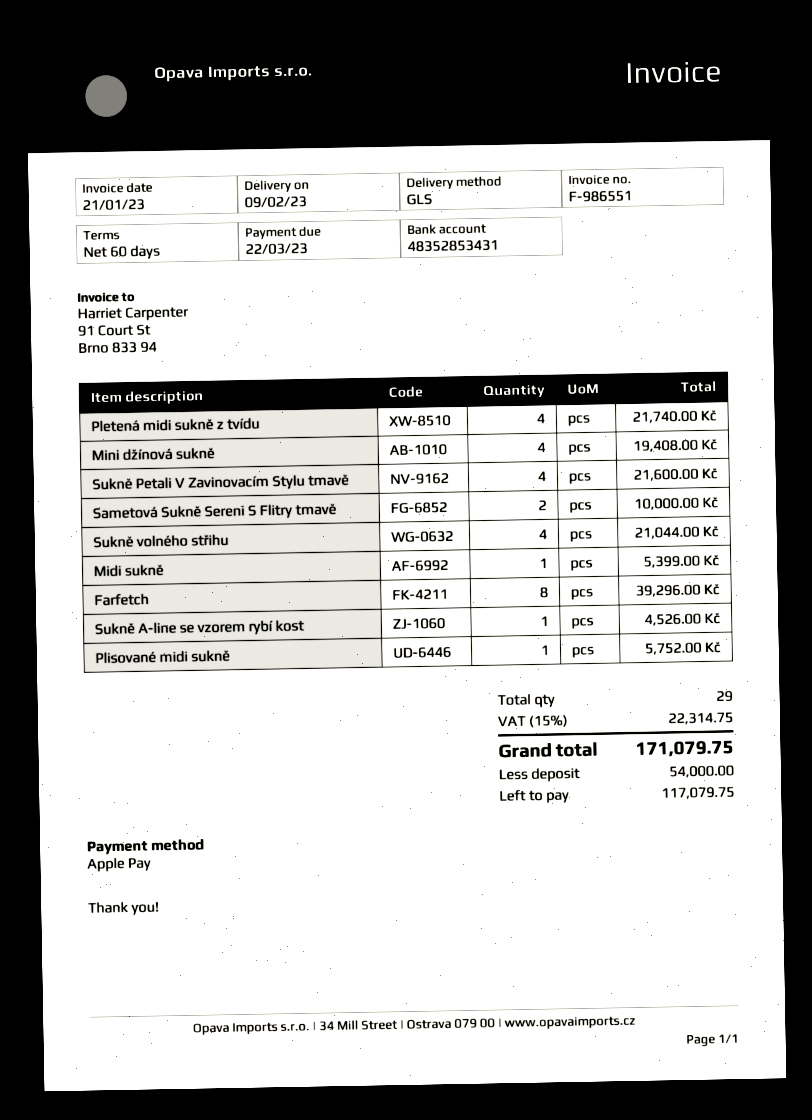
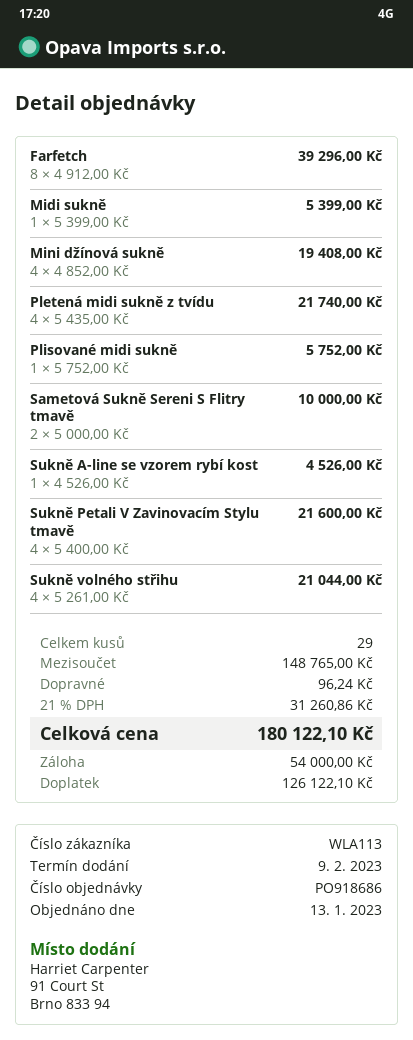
shipping: none -> 96.24
tax: 15% = 22314.75 -> 21% = 31260.86
total: 171079.75 -> 180122.10
balance: 117079.75 -> 126122.10

